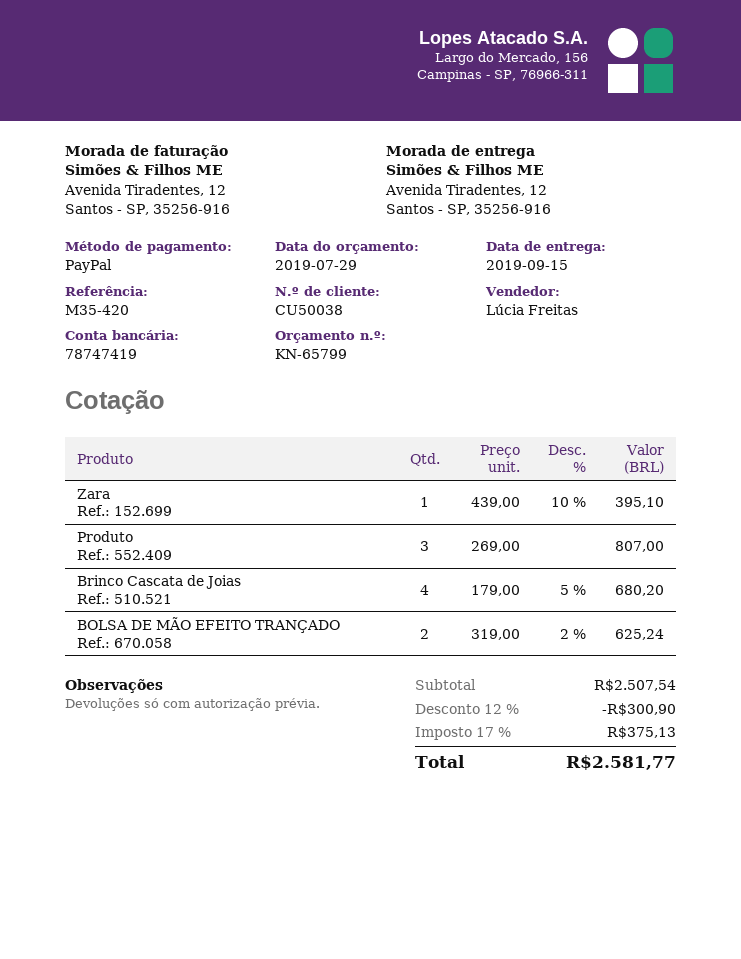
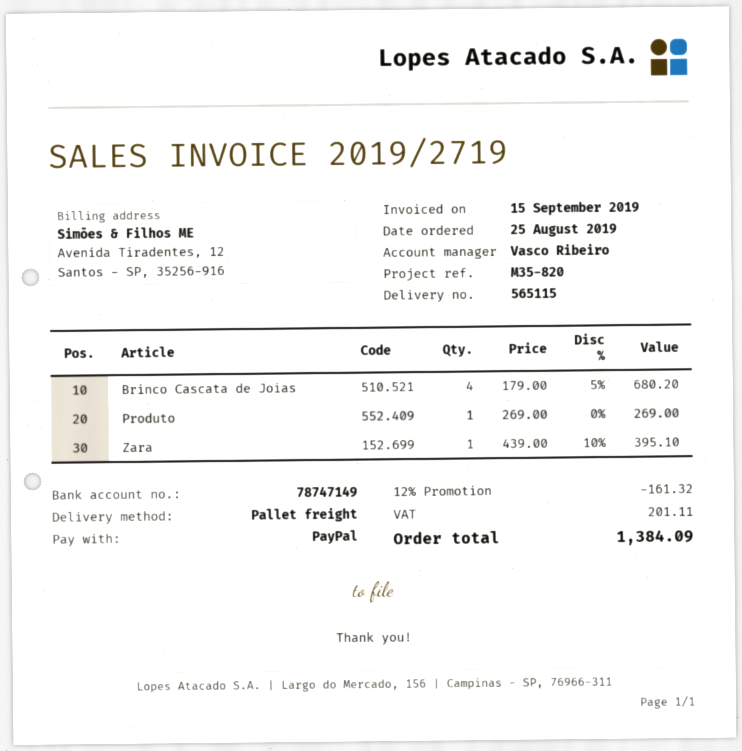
reference: M35-420 -> M35-820
sales rep: Lúcia Freitas -> Vasco Ribeiro
bank account: 78747419 -> 78747149
Produto: 3 x 269.00 = 807.00 -> 1 x 269.00 = 269.00
BOLSA DE MÃO EFEITO TRANÇADO: 2 x 319.00 - 2% = 625.24 -> none
discount: 12% = 300.90 -> 12% = 161.32
tax: 375.13 -> 201.11
total: 2581.77 -> 1384.09

